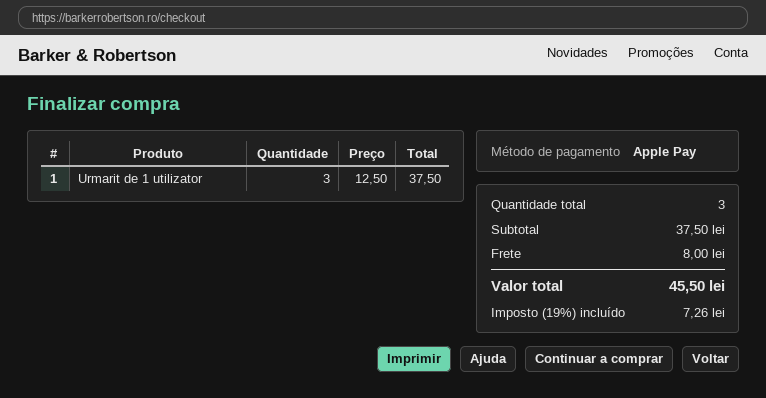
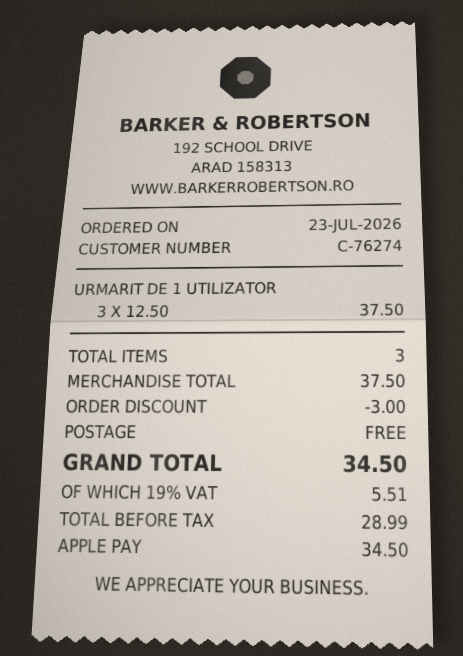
discount: none -> 3.00
shipping: 8.00 -> 0.00
tax: 19% = 7.26 -> 19% = 5.51
total: 45.50 -> 34.50

